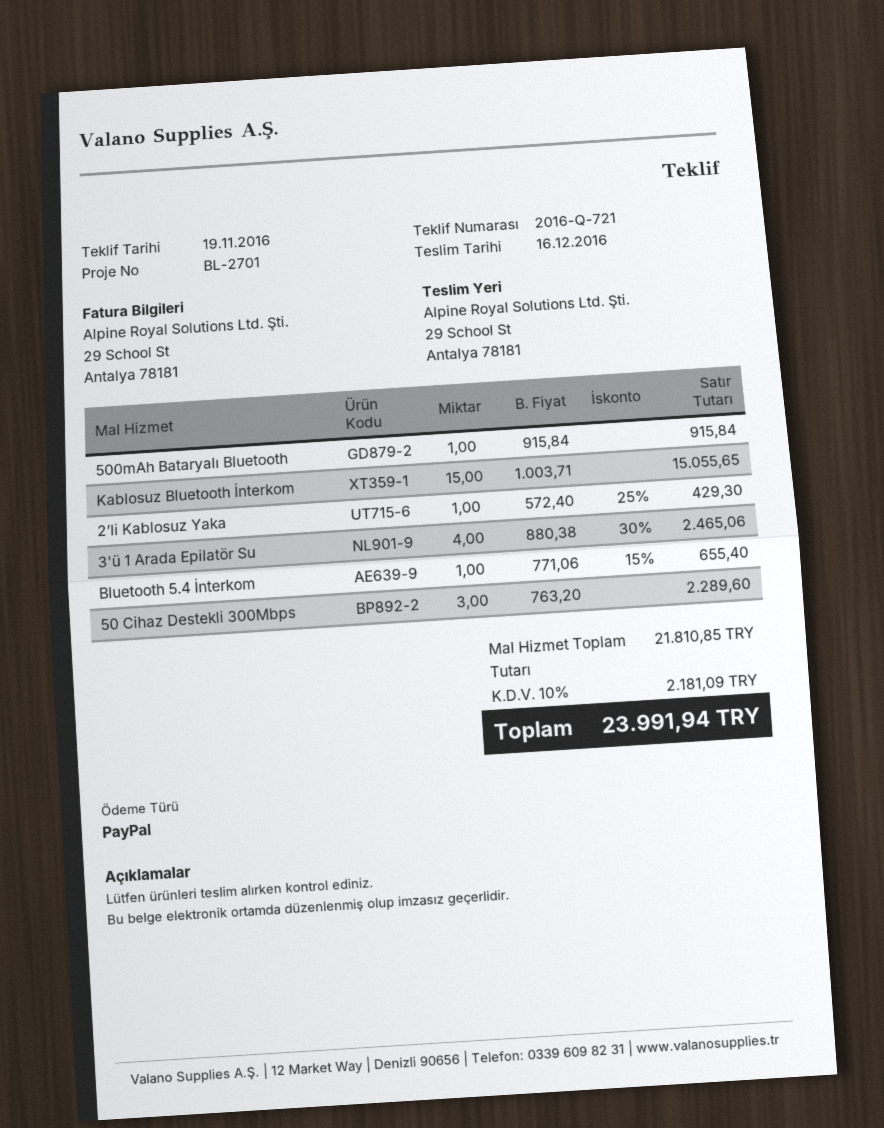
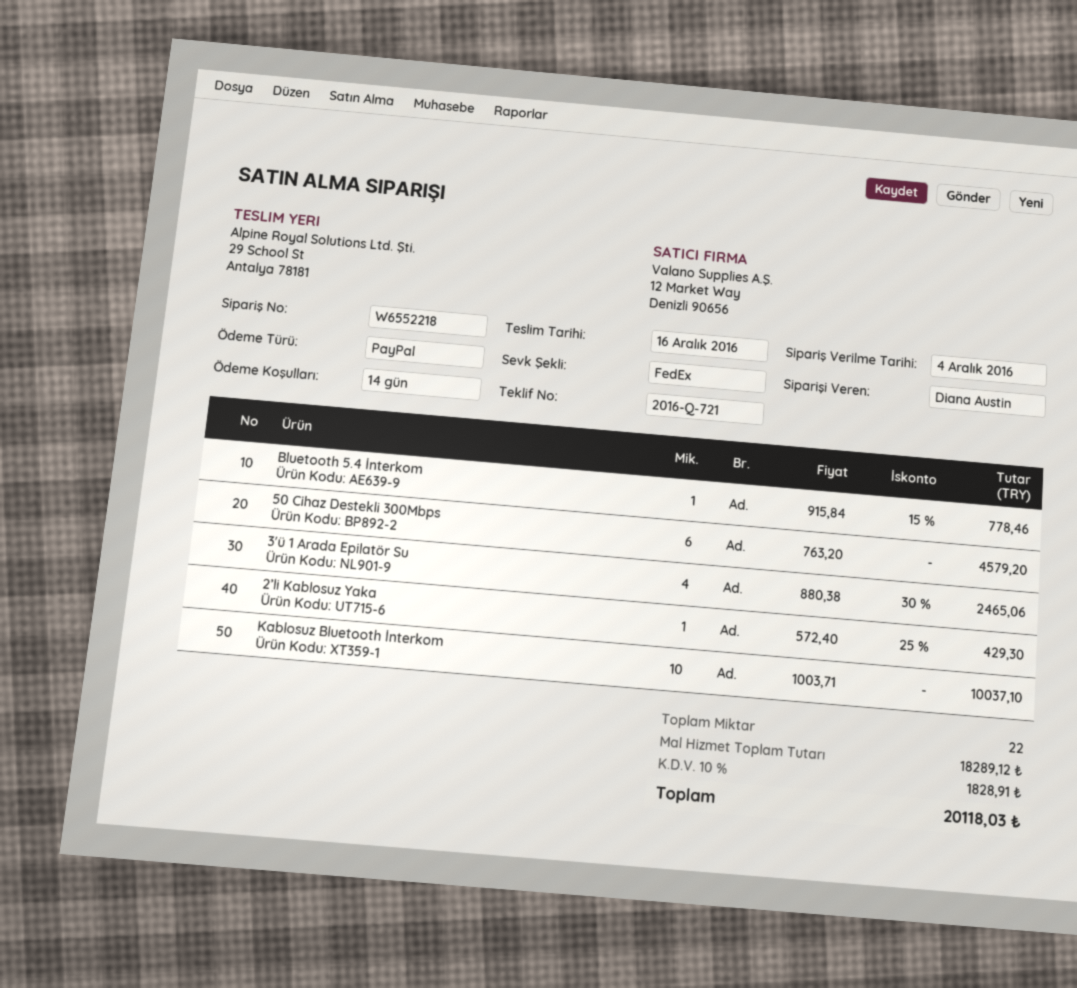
500mAh Bataryalı Bluetooth: 1 x 915.84 = 915.84 -> none
Kablosuz Bluetooth İnterkom: 15 x 1003.71 = 15055.65 -> 10 x 1003.71 = 10037.10
Bluetooth 5.4 İnterkom: 1 x 771.06 - 15% = 655.40 -> 1 x 915.84 - 15% = 778.46
50 Cihaz Destekli 300Mbps: 3 x 763.20 = 2289.60 -> 6 x 763.20 = 4579.20
subtotal: 21810.85 -> 18289.12
tax: 10% = 2181.09 -> 10% = 1828.91
total: 23991.94 -> 20118.03

